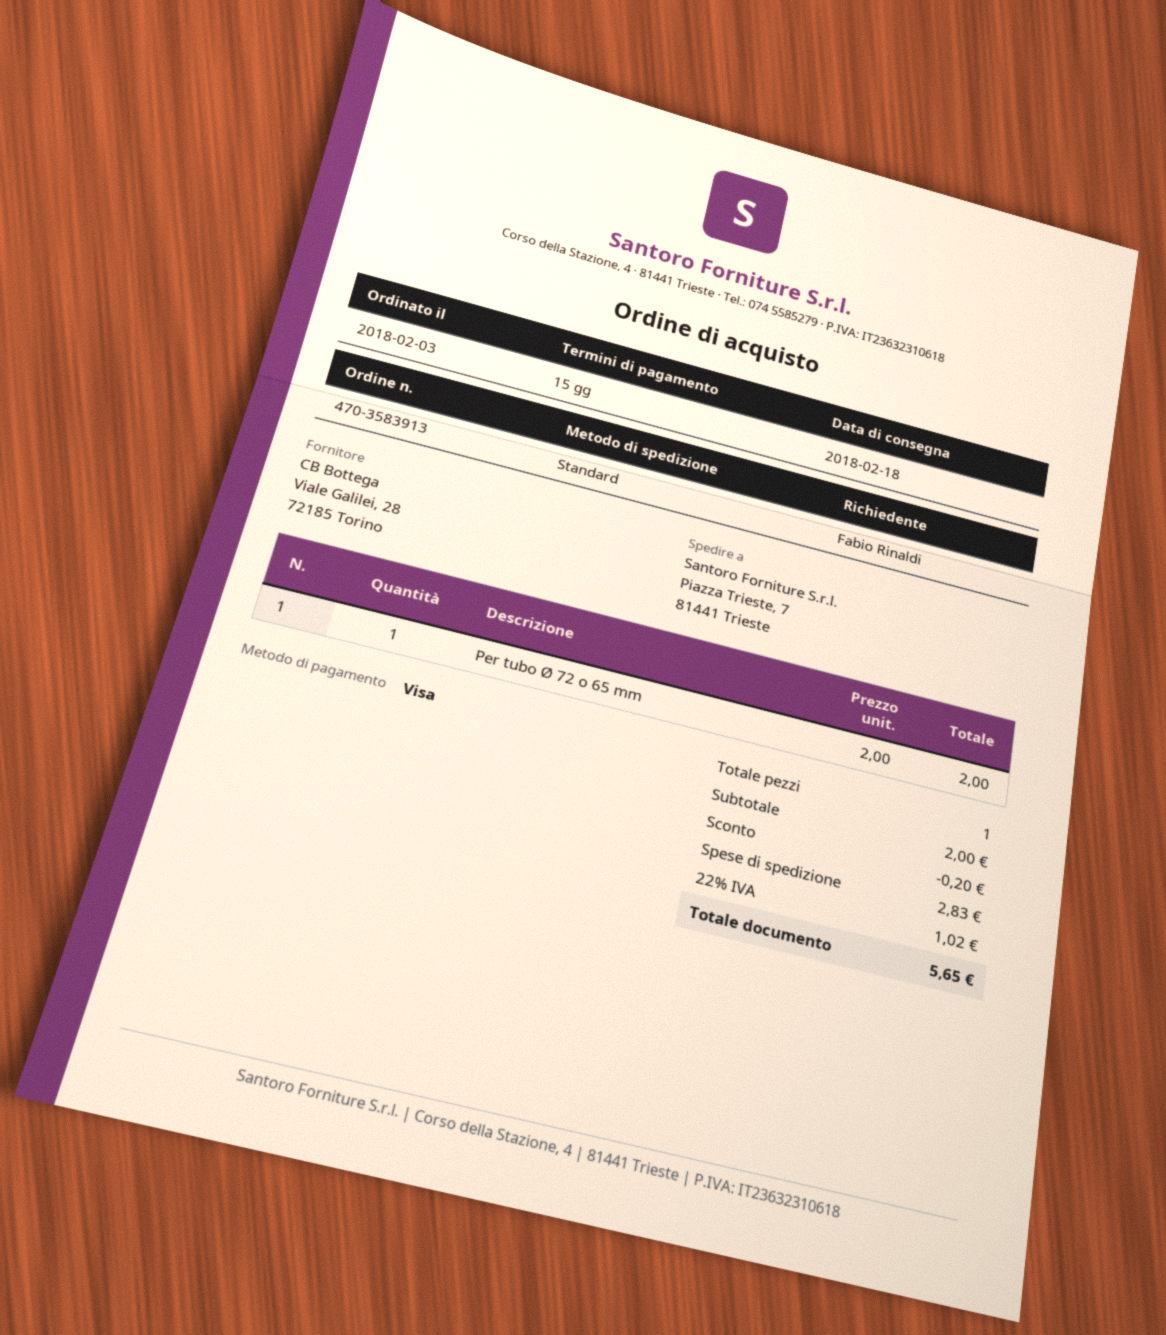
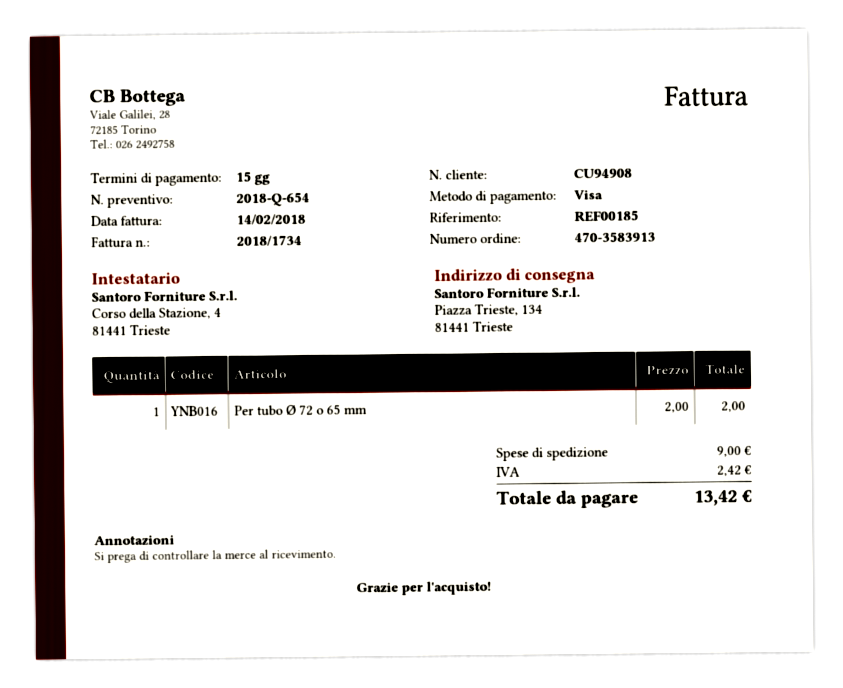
ship to: Piazza Trieste, 7, 81441 Trieste -> Piazza Trieste, 134, 81441 Trieste
discount: 0.20 -> none
shipping: 2.83 -> 9.00
tax: 1.02 -> 2.42
total: 5.65 -> 13.42

